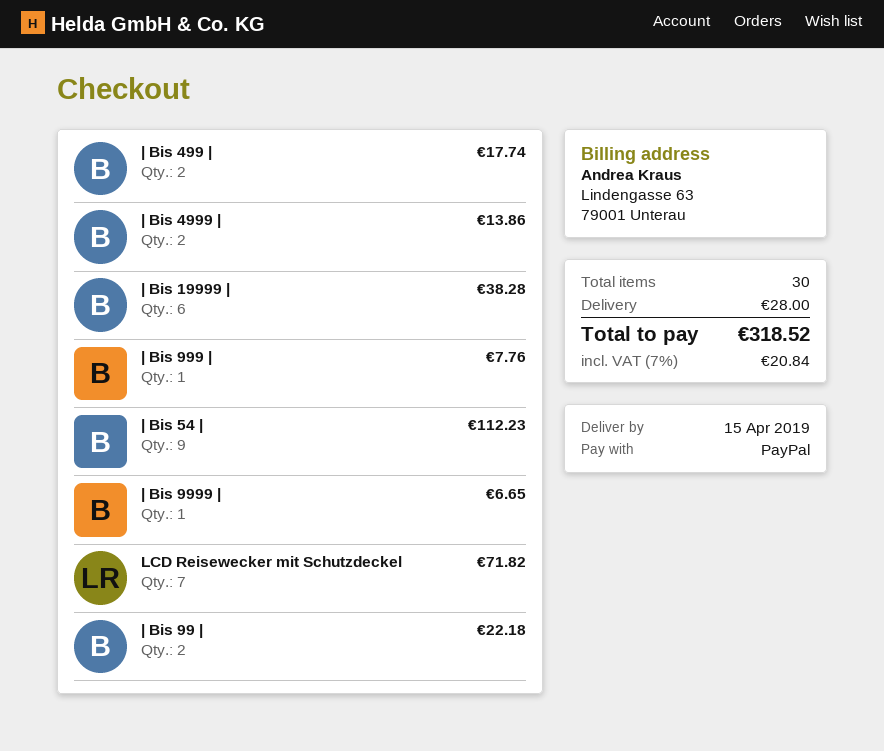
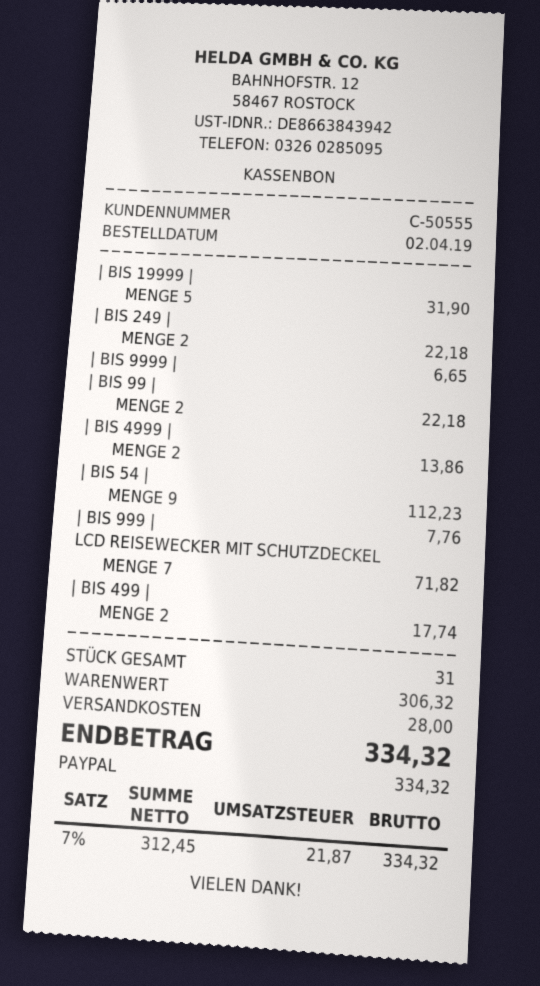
| Bis 19999 |: 6 for 38.28 -> 5 for 31.90
| BIS 249 |: none -> 2 for 22.18
total quantity: 30 -> 31
tax: 7% = 20.84 -> 7% = 21.87
total: 318.52 -> 334.32

